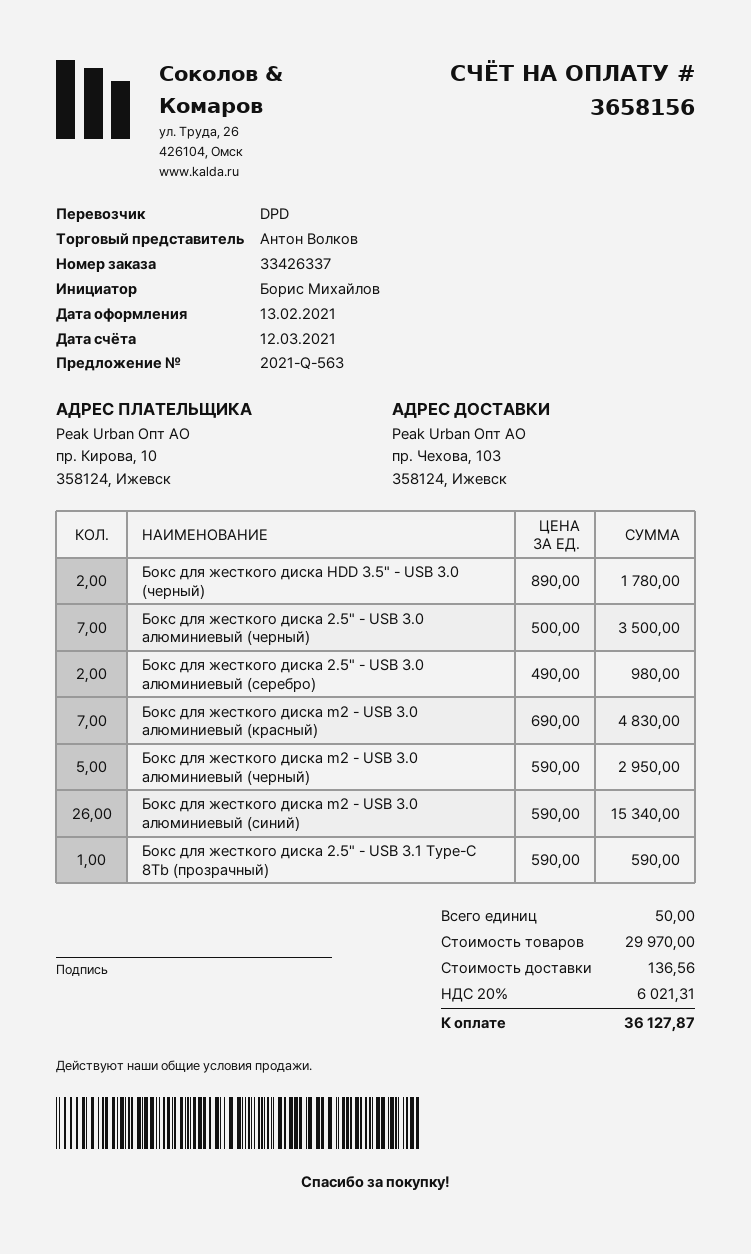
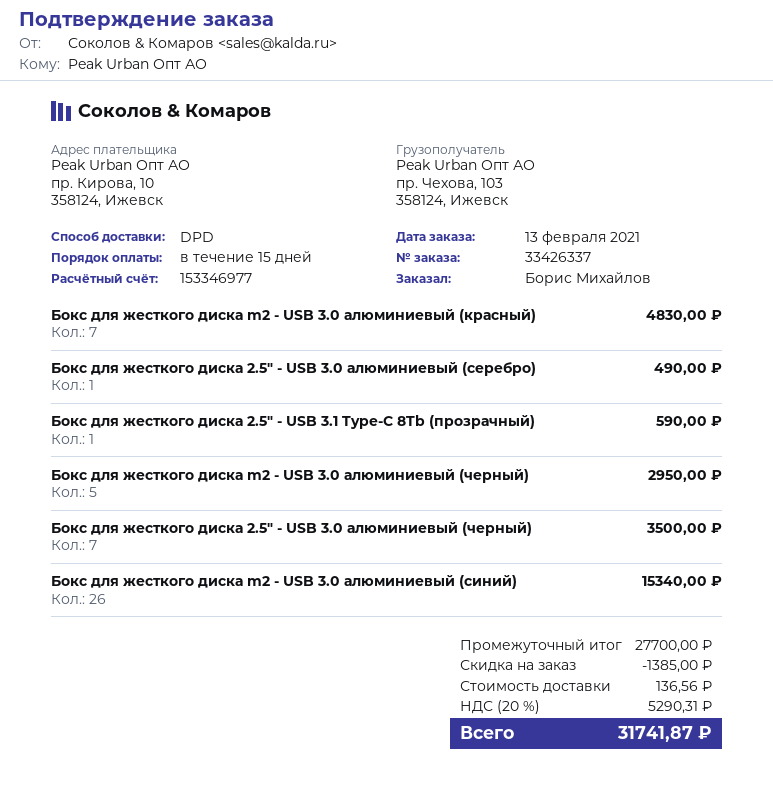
Бокс для жесткого диска HDD 3.5" - USB 3.0 (черный): 2 for 1780.00 -> none
Бокс для жесткого диска 2.5" - USB 3.0 алюминиевый (серебро): 2 for 980.00 -> 1 for 490.00
subtotal: 29970.00 -> 27700.00
discount: none -> 1385.00
tax: 20% = 6021.31 -> 20% = 5290.31
total: 36127.87 -> 31741.87

